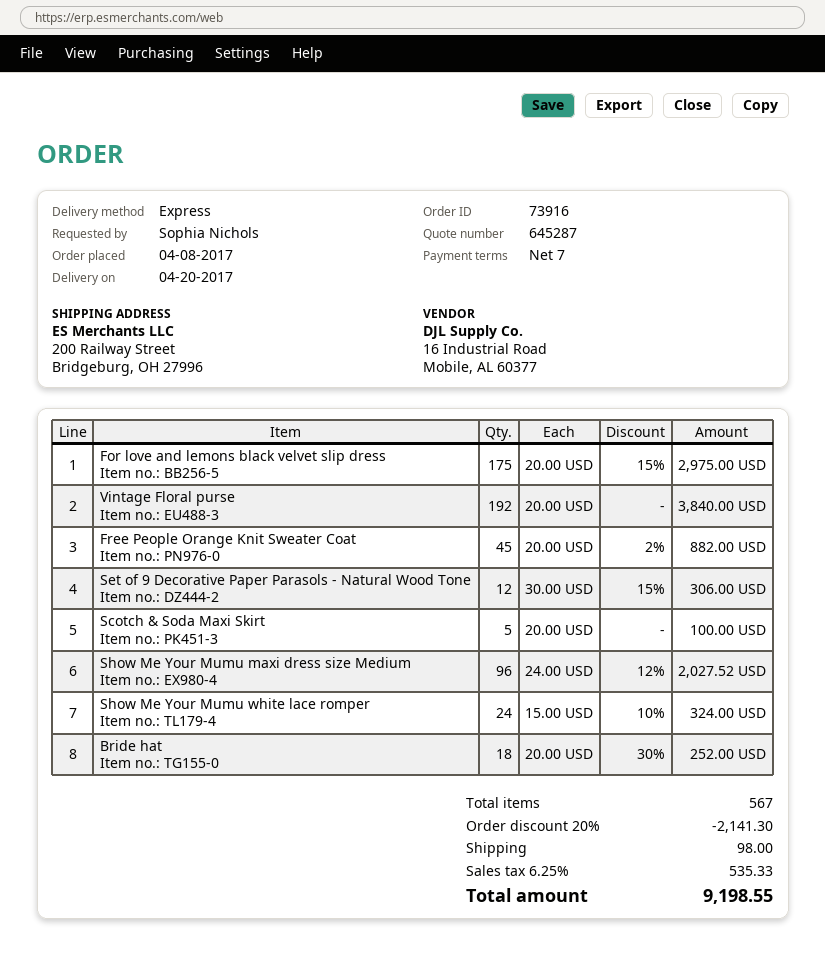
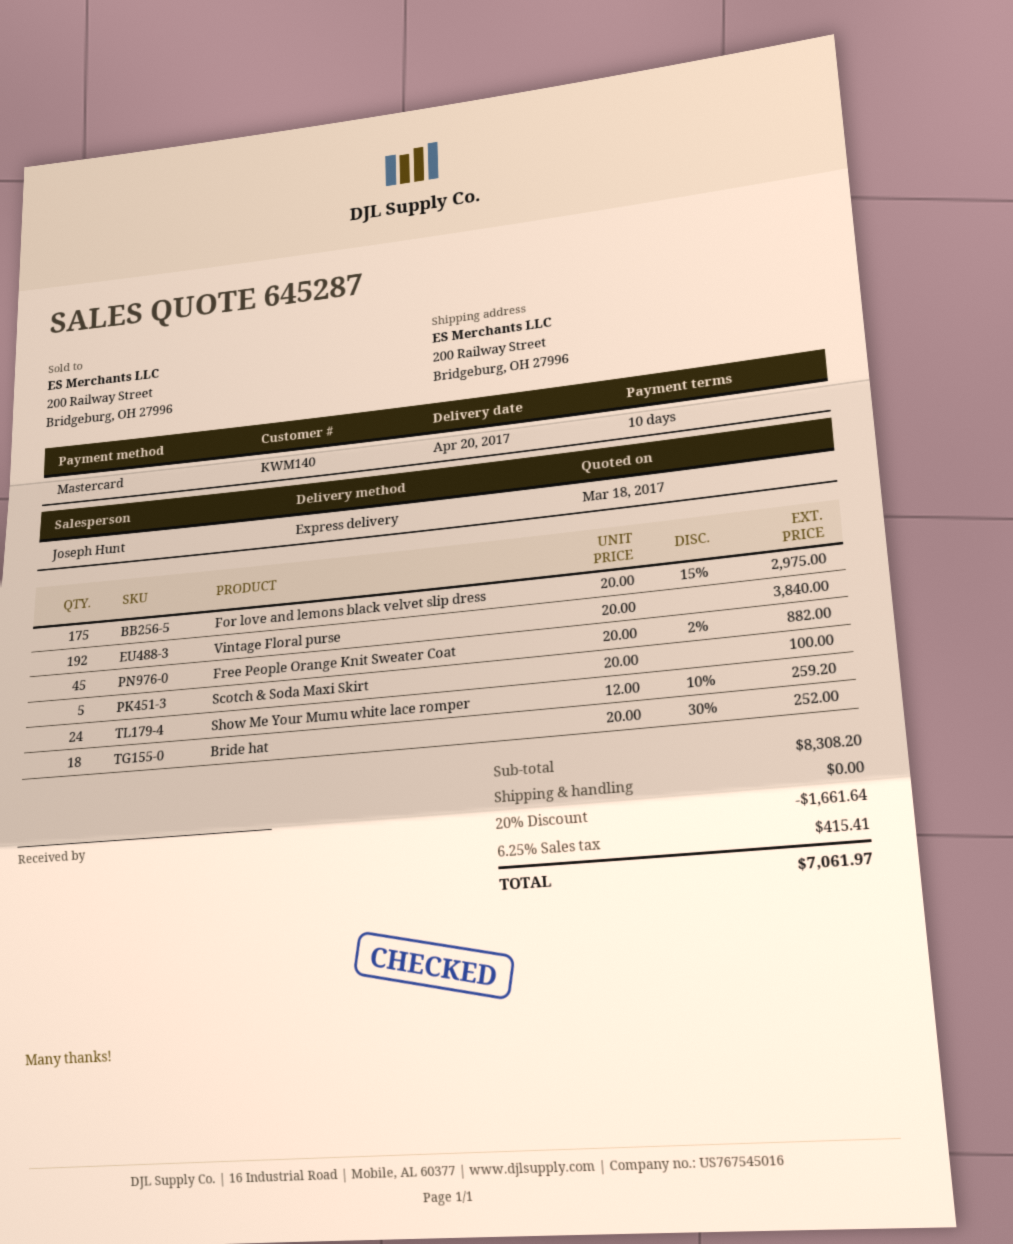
payment terms: 7 days -> 10 days
Set of 9 Decorative Paper Parasols - Natural Wood Tone: 12 x 30.00 - 15% = 306.00 -> none
Show Me Your Mumu maxi dress size Medium: 96 x 24.00 - 12% = 2027.52 -> none
Show Me Your Mumu white lace romper: 24 x 15.00 - 10% = 324.00 -> 24 x 12.00 - 10% = 259.20
discount: 20% = 2141.30 -> 20% = 1661.64
shipping: 98.00 -> 0.00
tax: 6.25% = 535.33 -> 6.25% = 415.41
total: 9198.55 -> 7061.97

